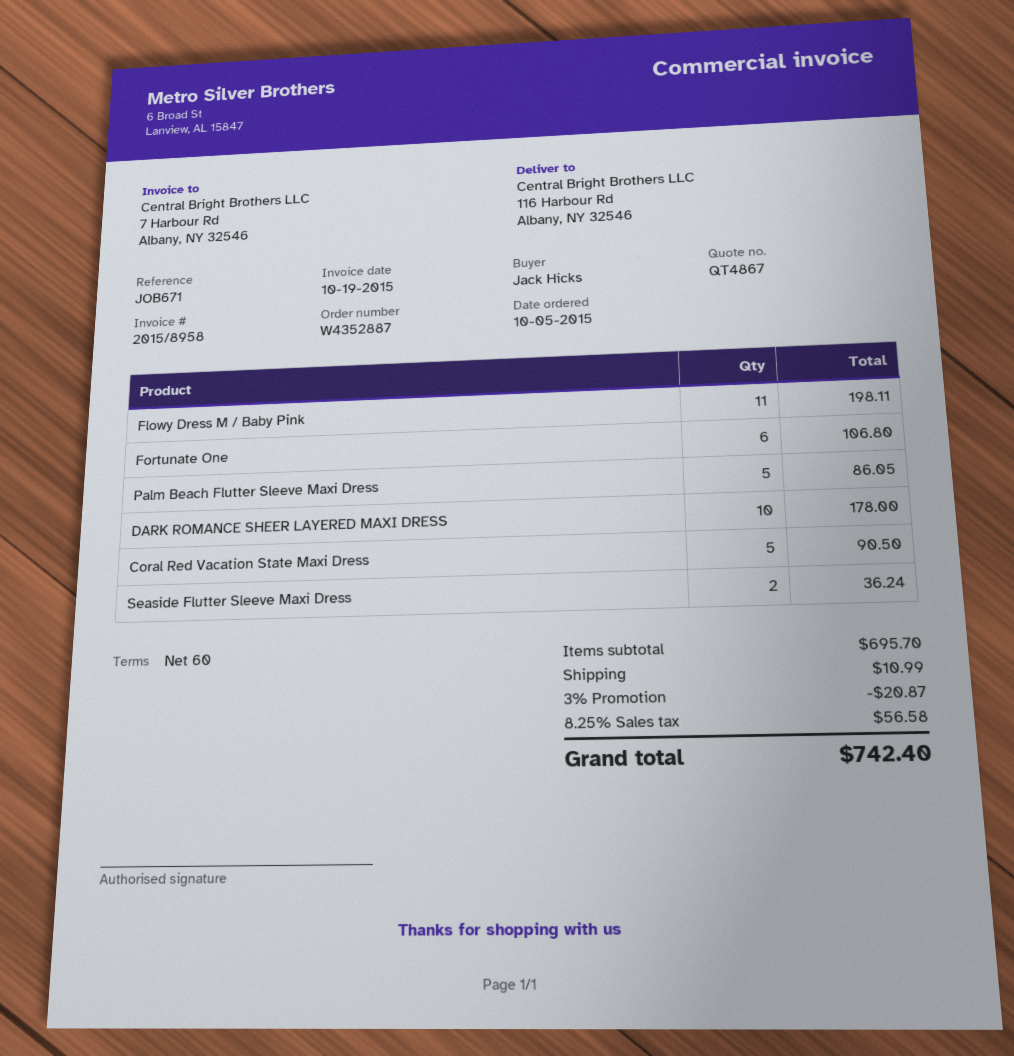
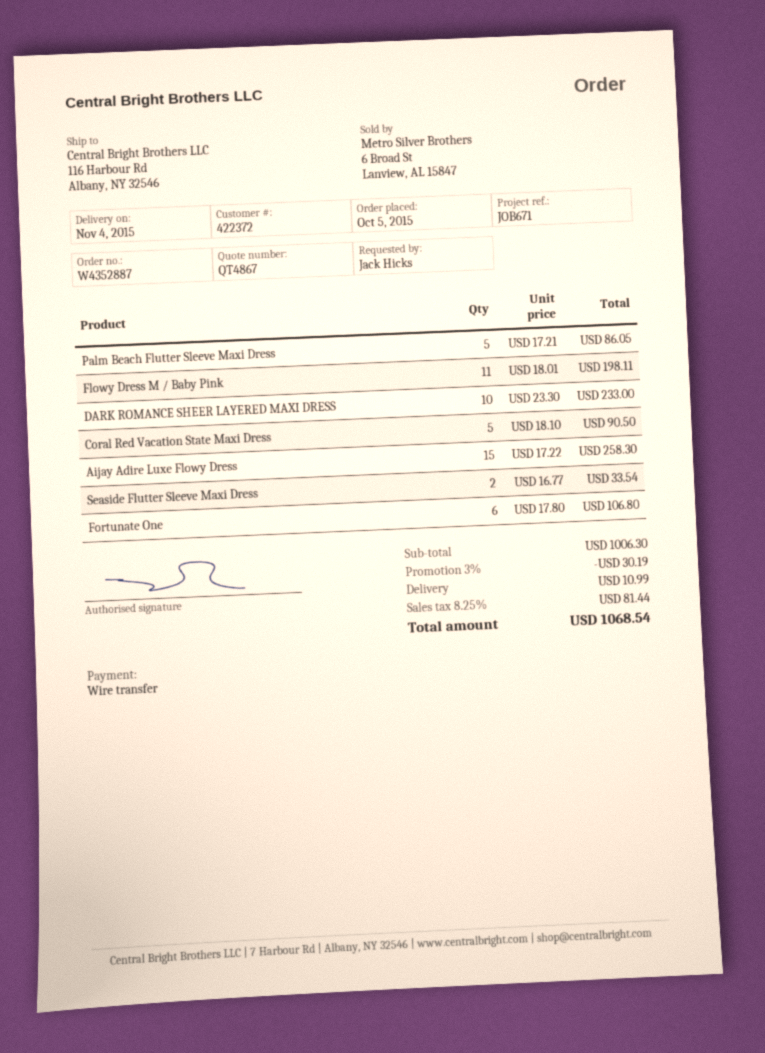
DARK ROMANCE SHEER LAYERED MAXI DRESS: 10 for 178.00 -> 10 for 233.00
Seaside Flutter Sleeve Maxi Dress: 2 for 36.24 -> 2 for 33.54
Aijay Adire Luxe Flowy Dress: none -> 15 for 258.30
subtotal: 695.70 -> 1006.30
discount: 3% = 20.87 -> 3% = 30.19
tax: 8.25% = 56.58 -> 8.25% = 81.44
total: 742.40 -> 1068.54

